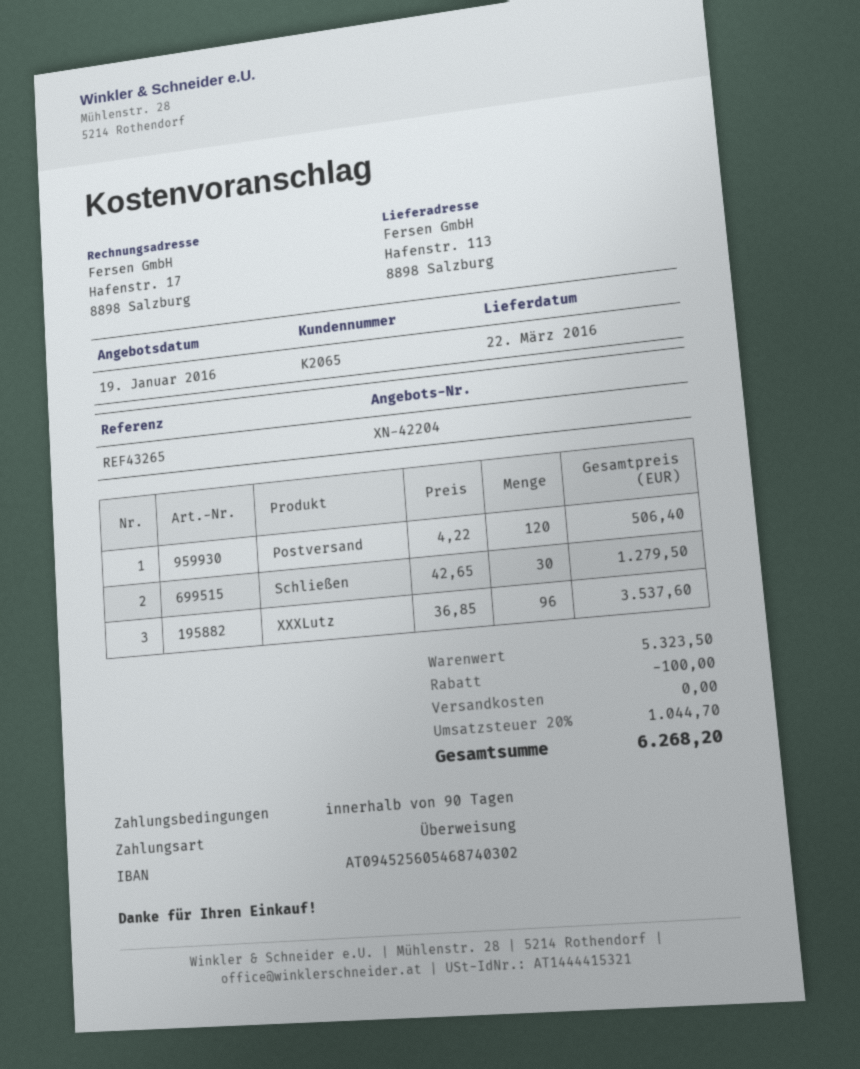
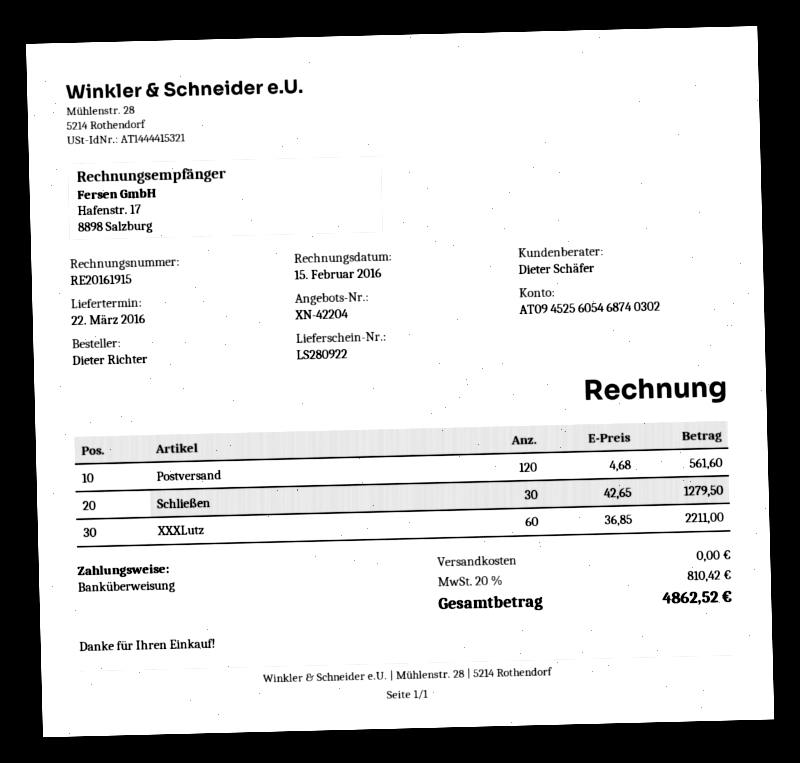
Postversand: 120 x 4.22 = 506.40 -> 120 x 4.68 = 561.60
XXXLutz: 96 x 36.85 = 3537.60 -> 60 x 36.85 = 2211.00
discount: 100.00 -> none
tax: 20% = 1044.70 -> 20% = 810.42
total: 6268.20 -> 4862.52

